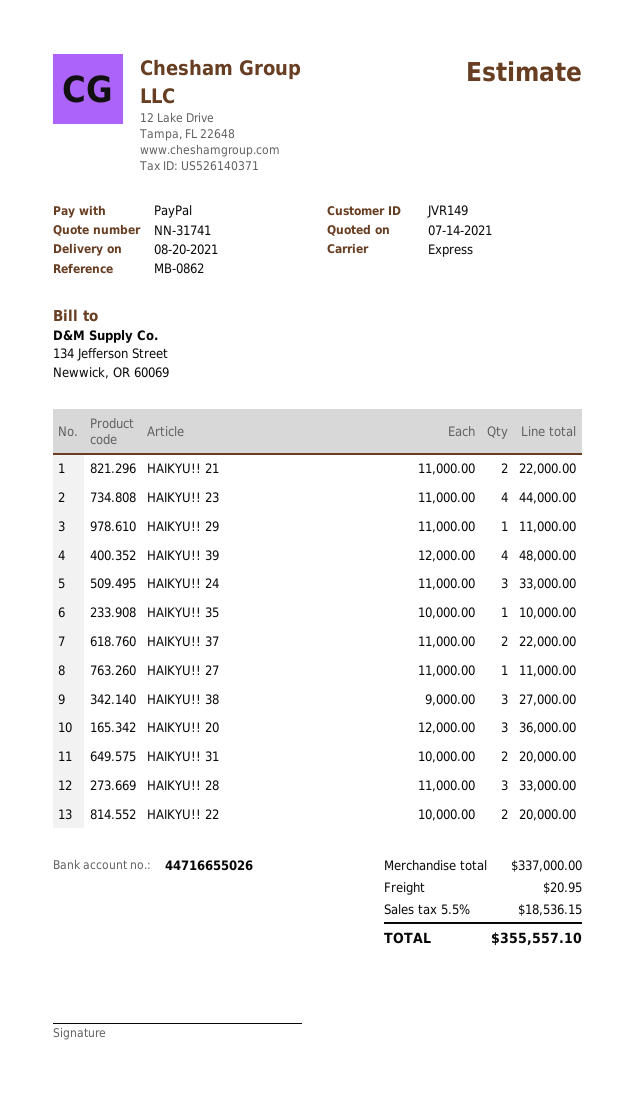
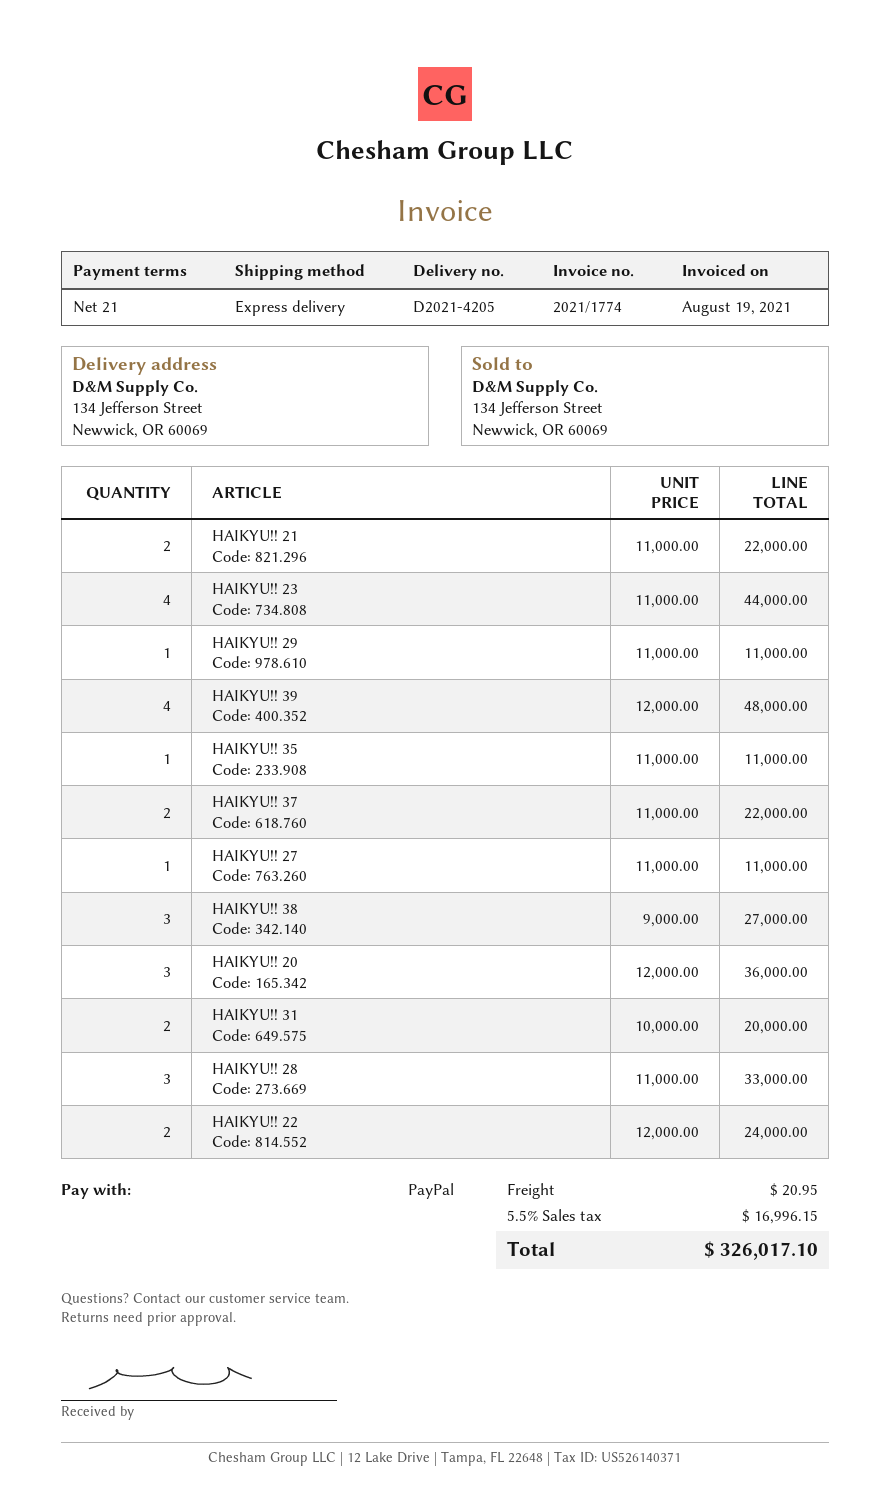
HAIKYU!! 24: 3 x 11000.00 = 33000.00 -> none
HAIKYU!! 35: 1 x 10000.00 = 10000.00 -> 1 x 11000.00 = 11000.00
HAIKYU!! 22: 2 x 10000.00 = 20000.00 -> 2 x 12000.00 = 24000.00
tax: 5.5% = 18536.15 -> 5.5% = 16996.15
total: 355557.10 -> 326017.10

